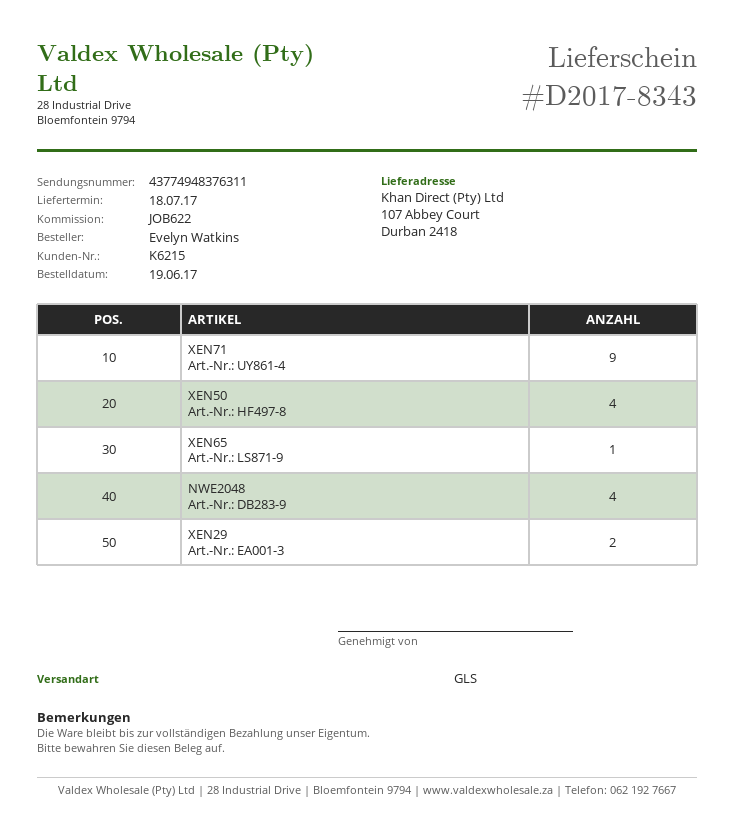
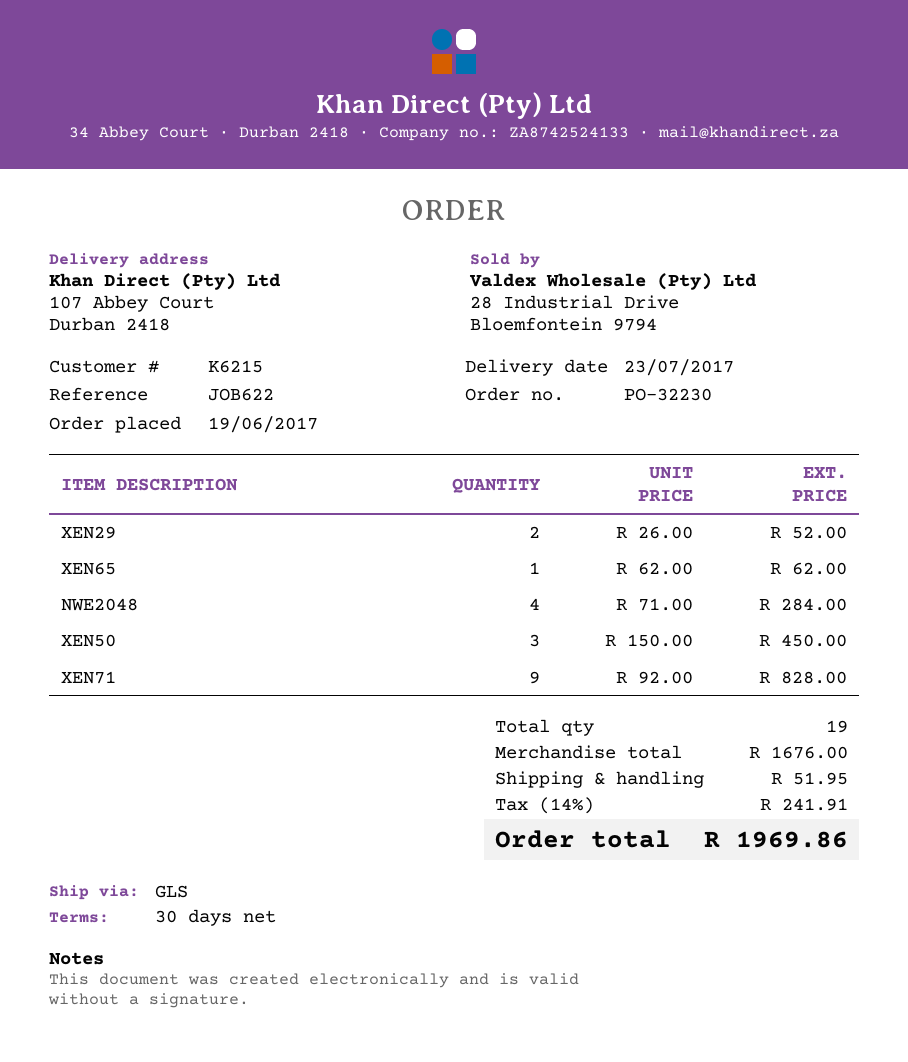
delivery date: 2017-07-18 -> 2017-07-23
XEN50: 4 -> 3

